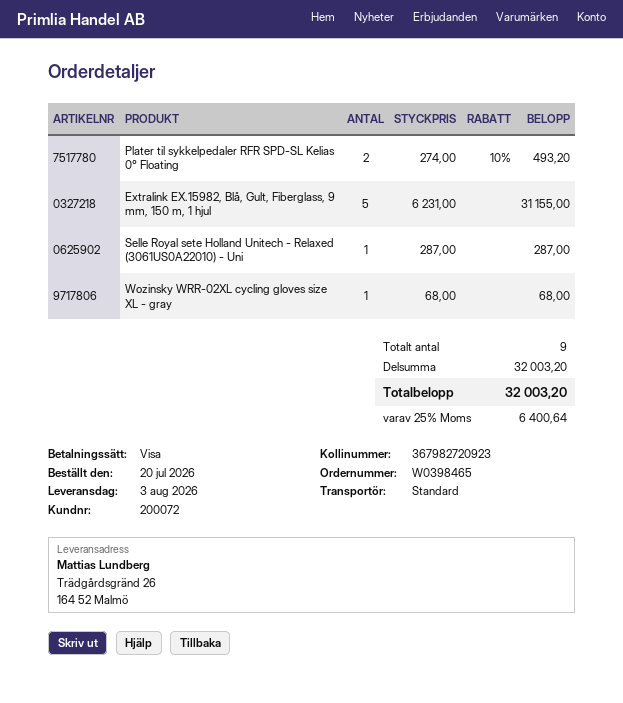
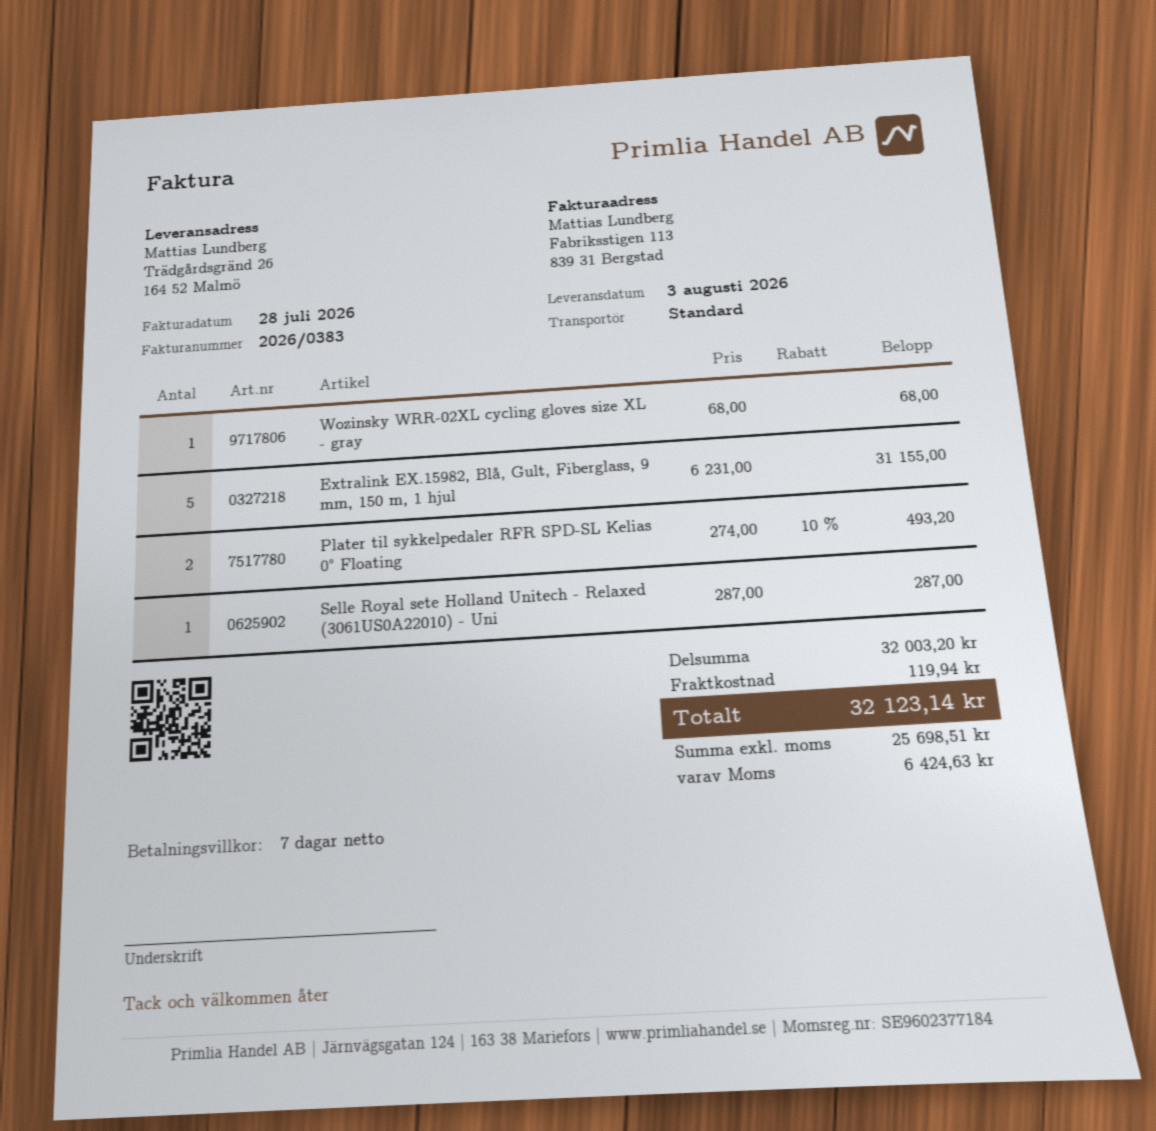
shipping: none -> 119.94
tax: 6400.64 -> 6424.63
total: 32003.20 -> 32123.14

